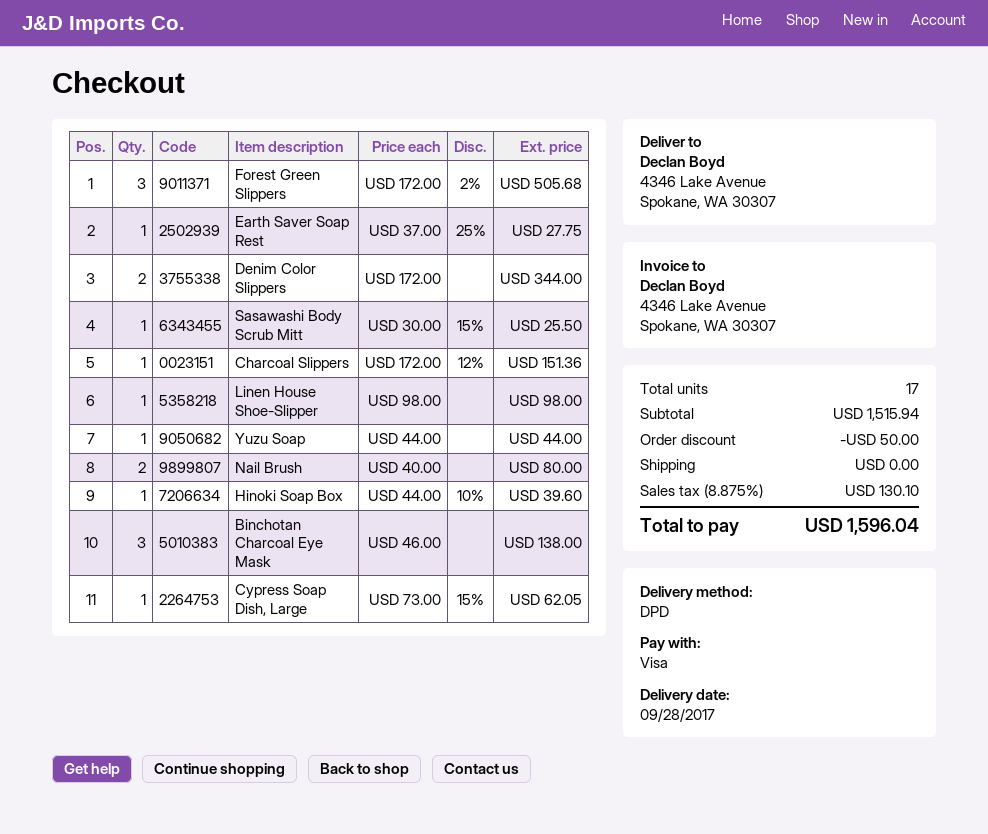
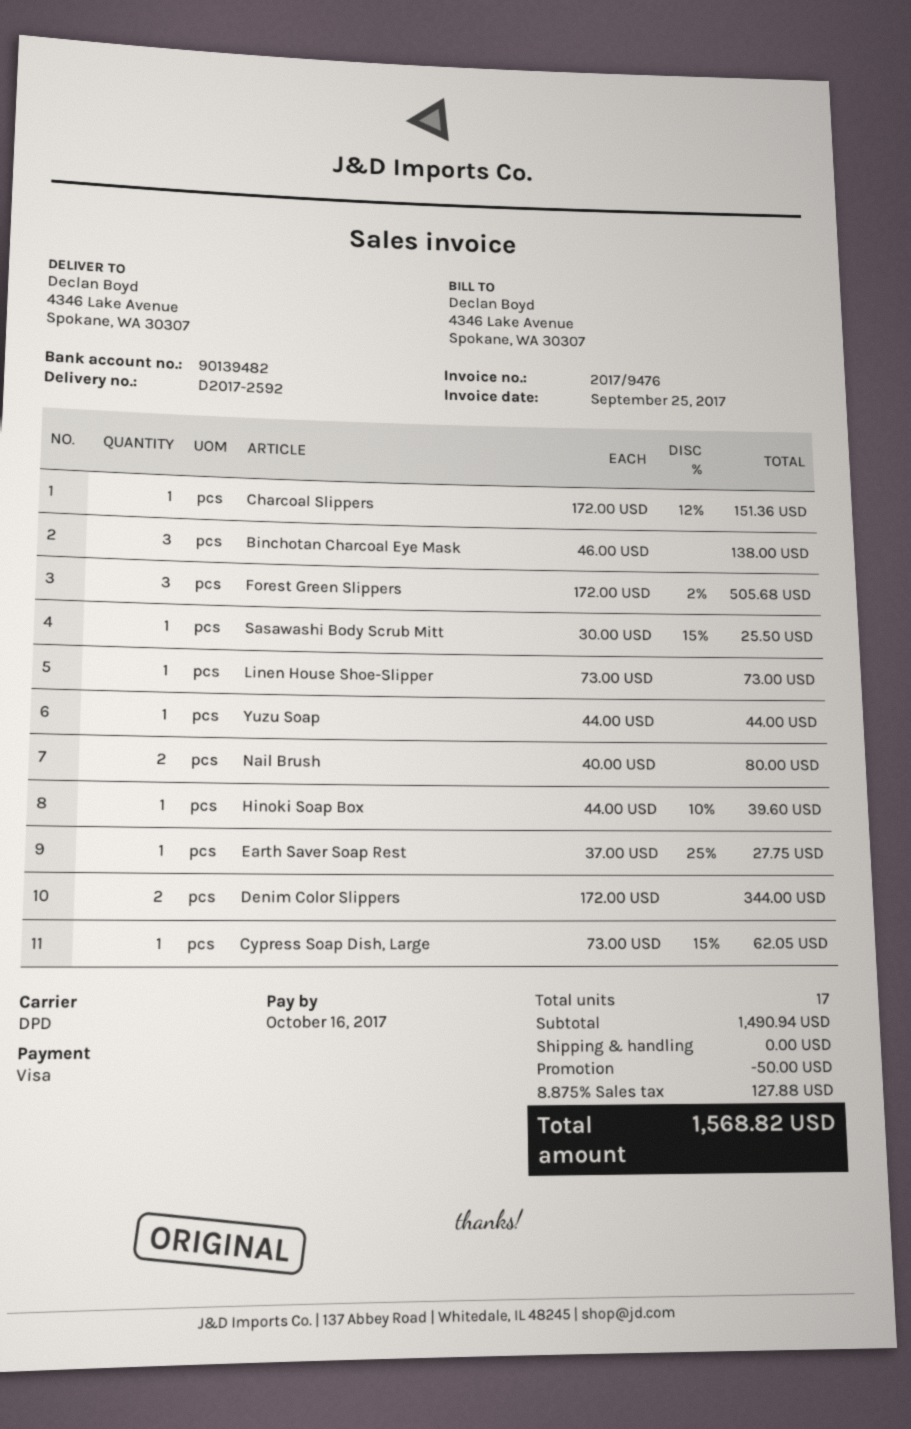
Linen House Shoe-Slipper: 1 x 98.00 = 98.00 -> 1 x 73.00 = 73.00
subtotal: 1515.94 -> 1490.94
tax: 8.875% = 130.10 -> 8.875% = 127.88
total: 1596.04 -> 1568.82

